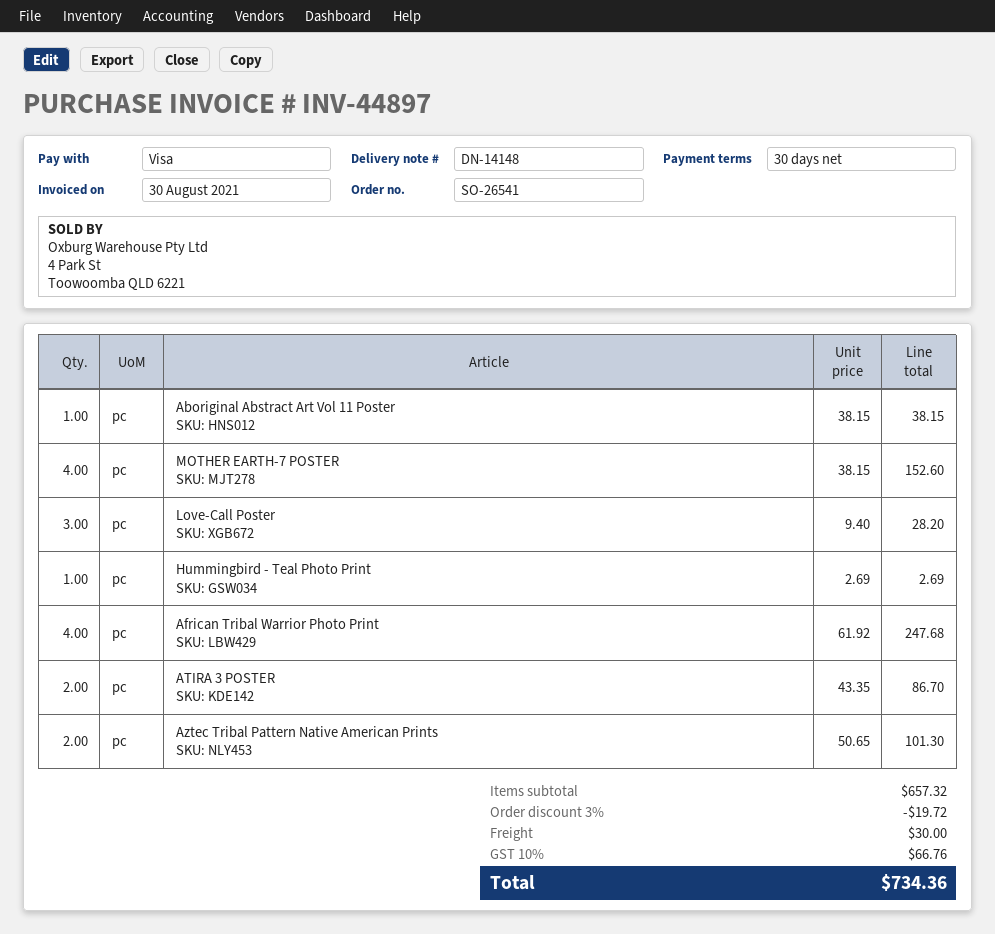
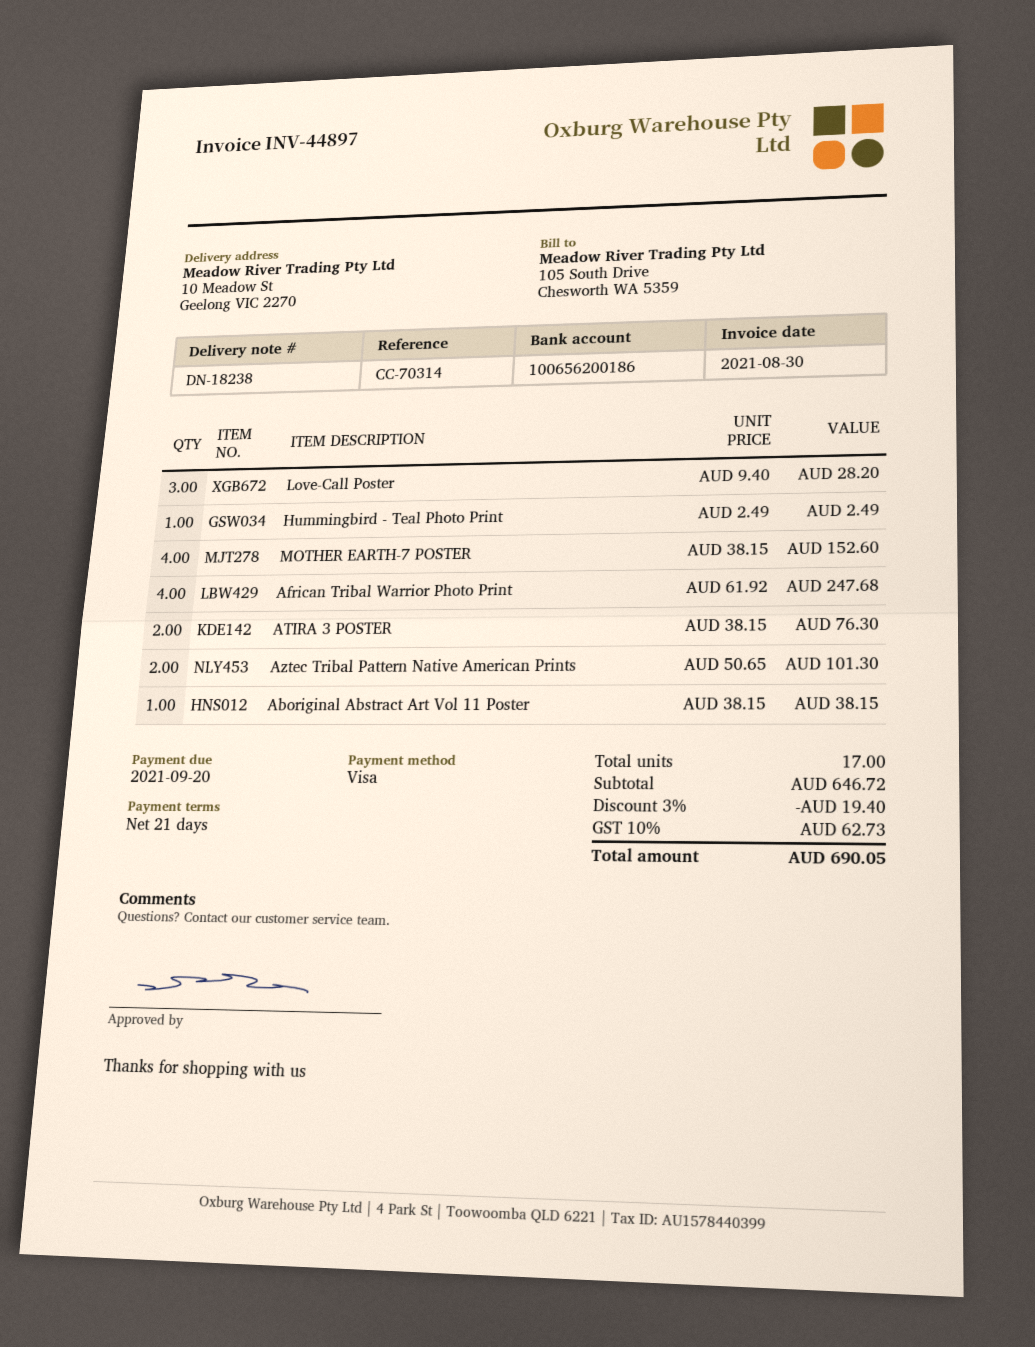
delivery note number: DN-14148 -> DN-18238
payment terms: 30 days -> 21 days
Hummingbird - Teal Photo Print: 1 x 2.69 = 2.69 -> 1 x 2.49 = 2.49
ATIRA 3 POSTER: 2 x 43.35 = 86.70 -> 2 x 38.15 = 76.30
subtotal: 657.32 -> 646.72
discount: 3% = 19.72 -> 3% = 19.40
shipping: 30.00 -> none
tax: 10% = 66.76 -> 10% = 62.73
total: 734.36 -> 690.05

